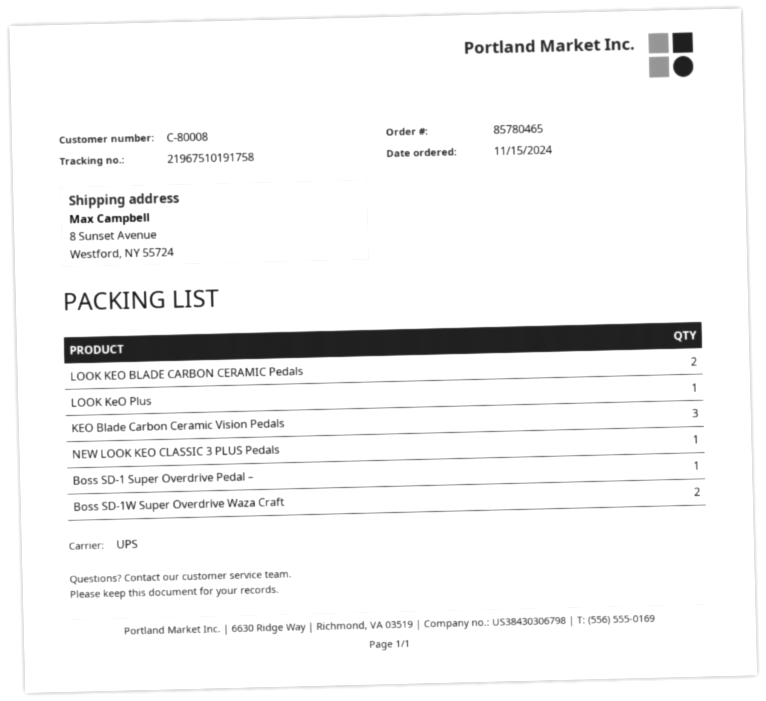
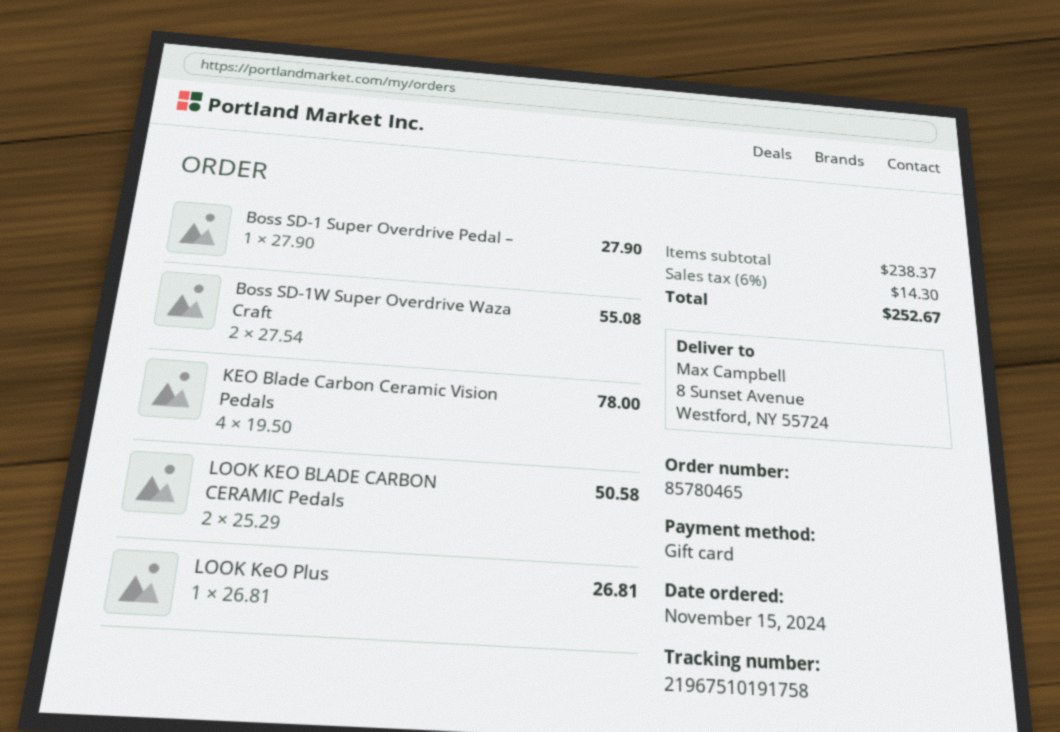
KEO Blade Carbon Ceramic Vision Pedals: 3 -> 4
NEW LOOK KEO CLASSIC 3 PLUS Pedals: 1 -> none

